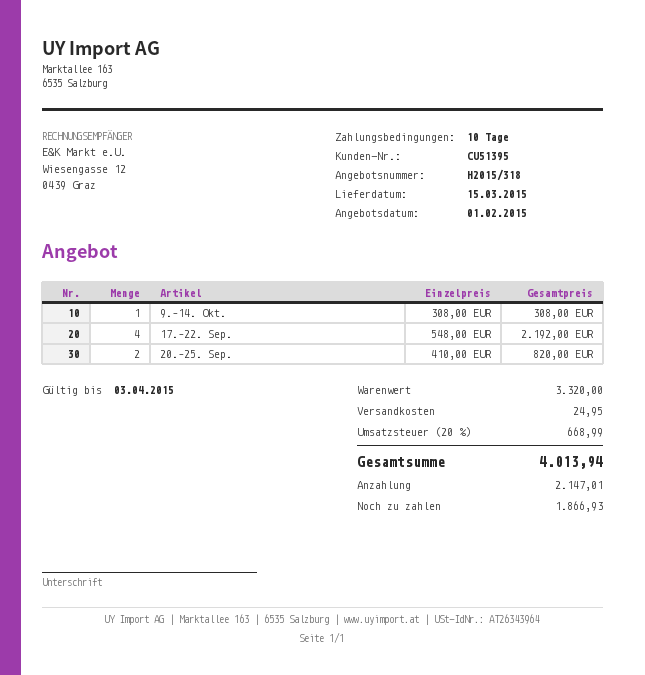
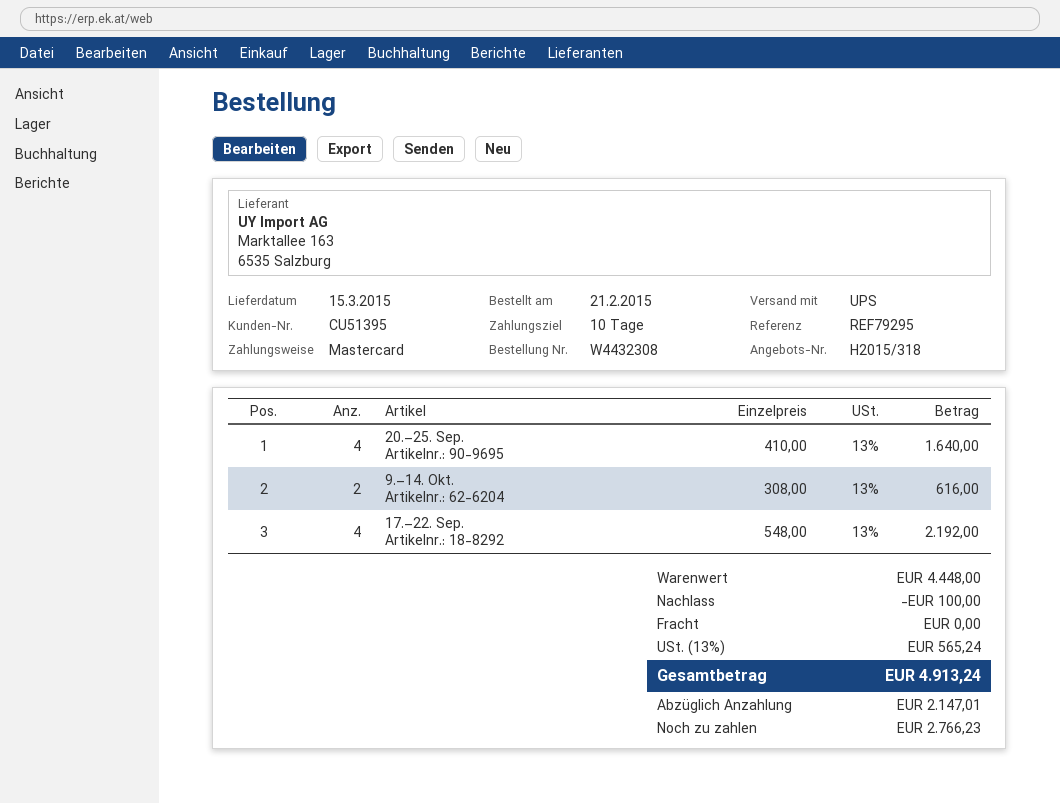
9.–14. Okt.: 1 x 308.00 = 308.00 -> 2 x 308.00 = 616.00
20.–25. Sep.: 2 x 410.00 = 820.00 -> 4 x 410.00 = 1640.00
subtotal: 3320.00 -> 4448.00
discount: none -> 100.00
shipping: 24.95 -> 0.00
tax: 20% = 668.99 -> 13% = 565.24
total: 4013.94 -> 4913.24
balance: 1866.93 -> 2766.23

